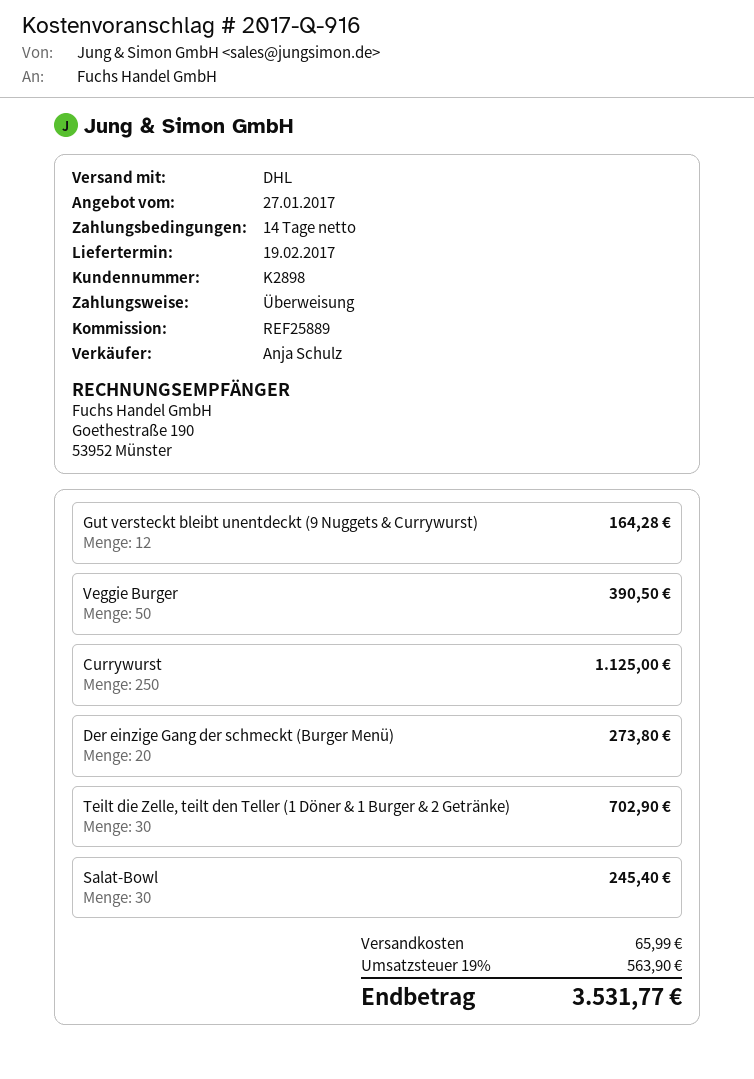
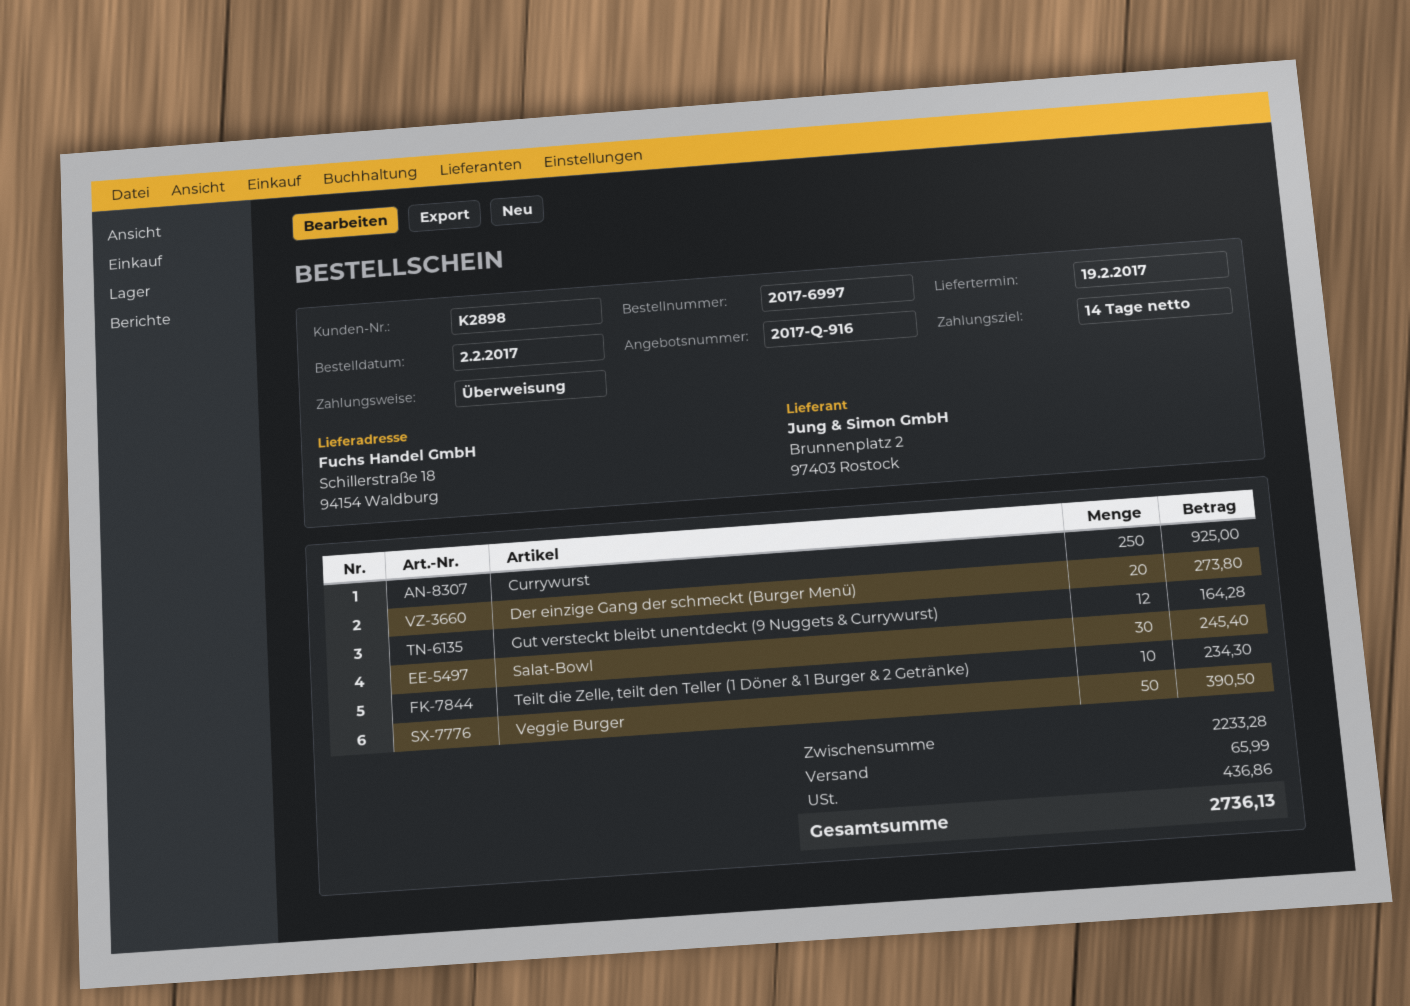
Currywurst: 250 for 1125.00 -> 250 for 925.00
Teilt die Zelle, teilt den Teller (1 Döner & 1 Burger & 2 Getränke): 30 for 702.90 -> 10 for 234.30
tax: 563.90 -> 436.86
total: 3531.77 -> 2736.13

